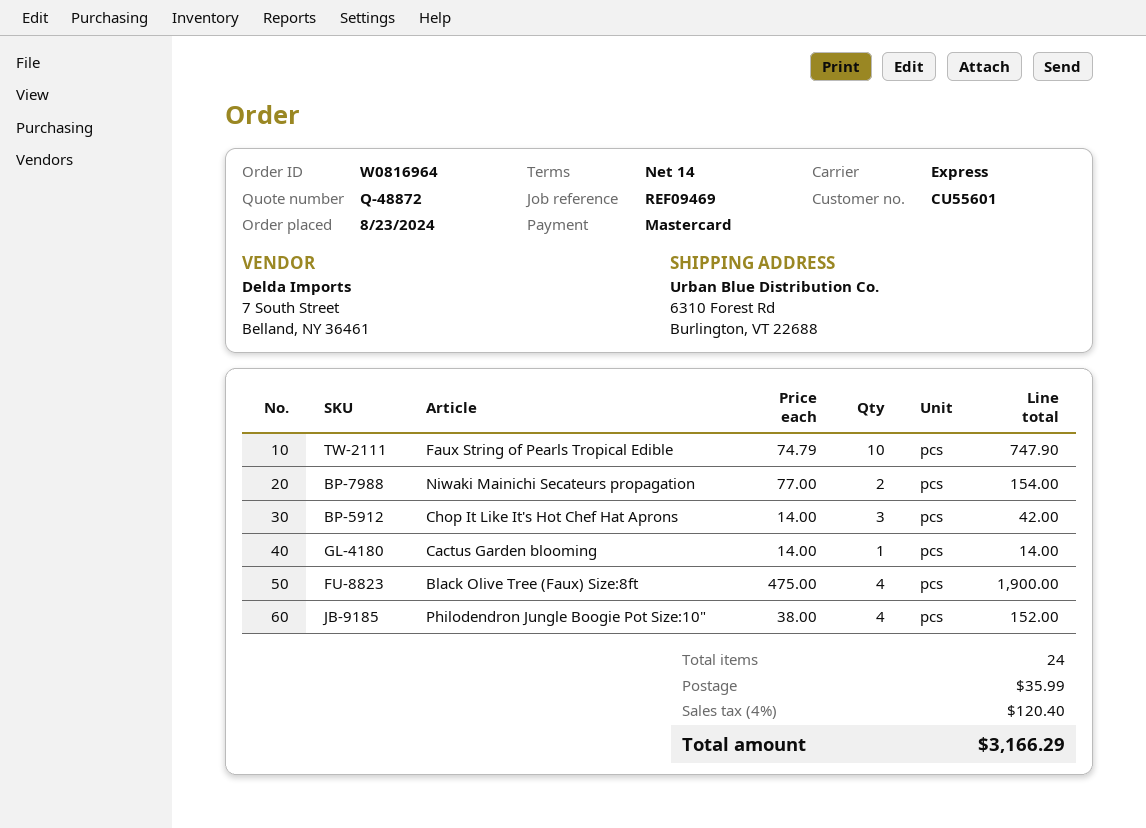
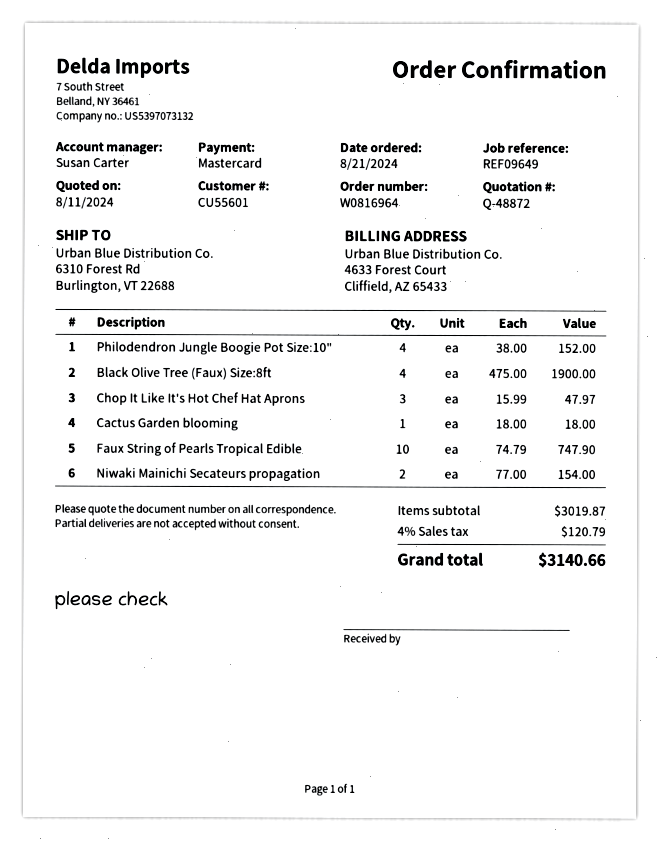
order date: 2024-08-23 -> 2024-08-21
reference: REF09469 -> REF09649
Chop It Like It's Hot Chef Hat Aprons: 3 x 14.00 = 42.00 -> 3 x 15.99 = 47.97
Cactus Garden blooming: 1 x 14.00 = 14.00 -> 1 x 18.00 = 18.00
shipping: 35.99 -> none
tax: 4% = 120.40 -> 4% = 120.79
total: 3166.29 -> 3140.66

